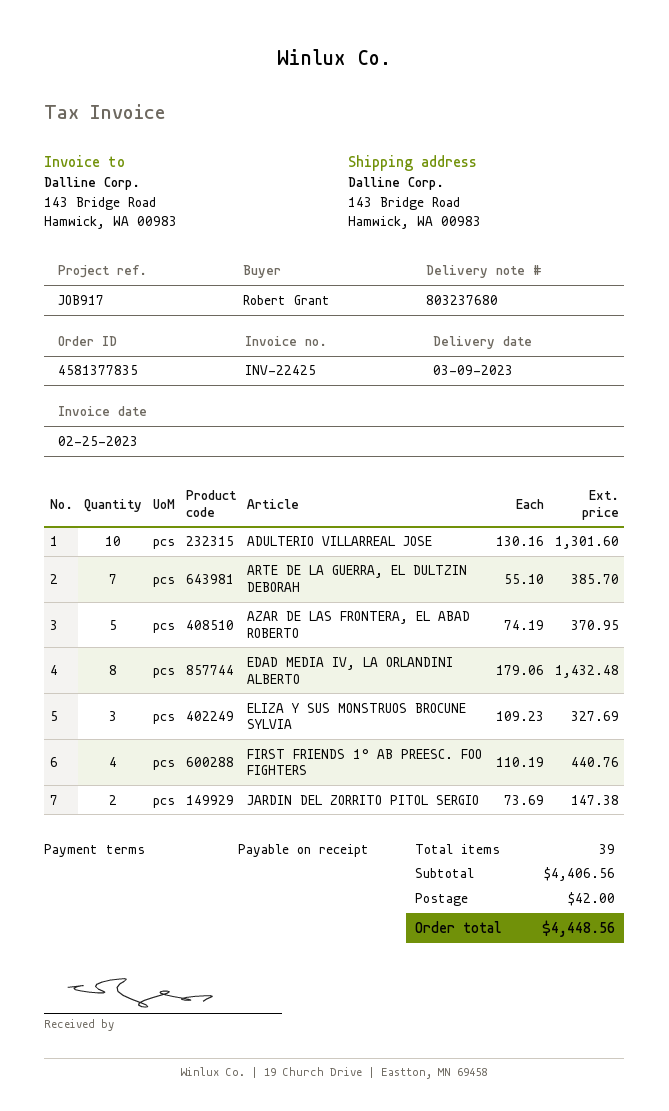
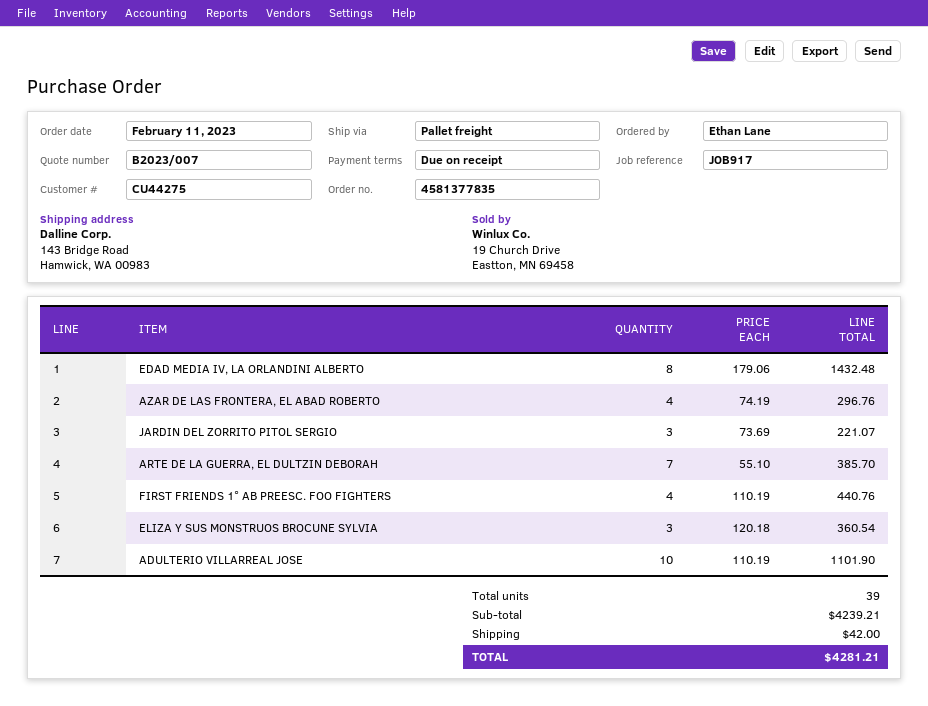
ordered by: Robert Grant -> Ethan Lane
ADULTERIO VILLARREAL JOSE: 10 x 130.16 = 1301.60 -> 10 x 110.19 = 1101.90
AZAR DE LAS FRONTERA, EL ABAD ROBERTO: 5 x 74.19 = 370.95 -> 4 x 74.19 = 296.76
ELIZA Y SUS MONSTRUOS BROCUNE SYLVIA: 3 x 109.23 = 327.69 -> 3 x 120.18 = 360.54
JARDIN DEL ZORRITO PITOL SERGIO: 2 x 73.69 = 147.38 -> 3 x 73.69 = 221.07
subtotal: 4406.56 -> 4239.21
total: 4448.56 -> 4281.21

